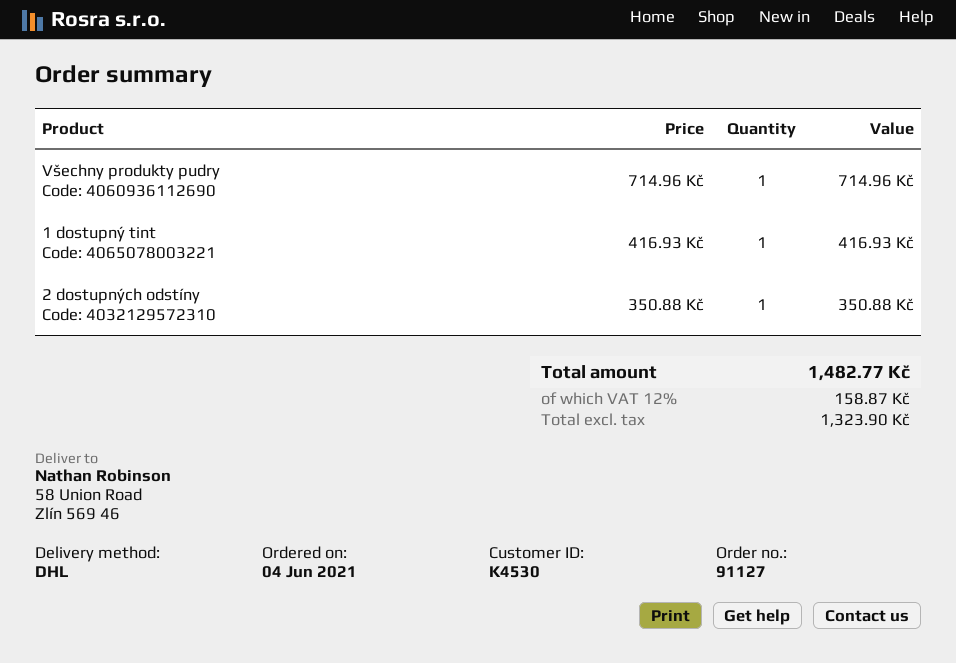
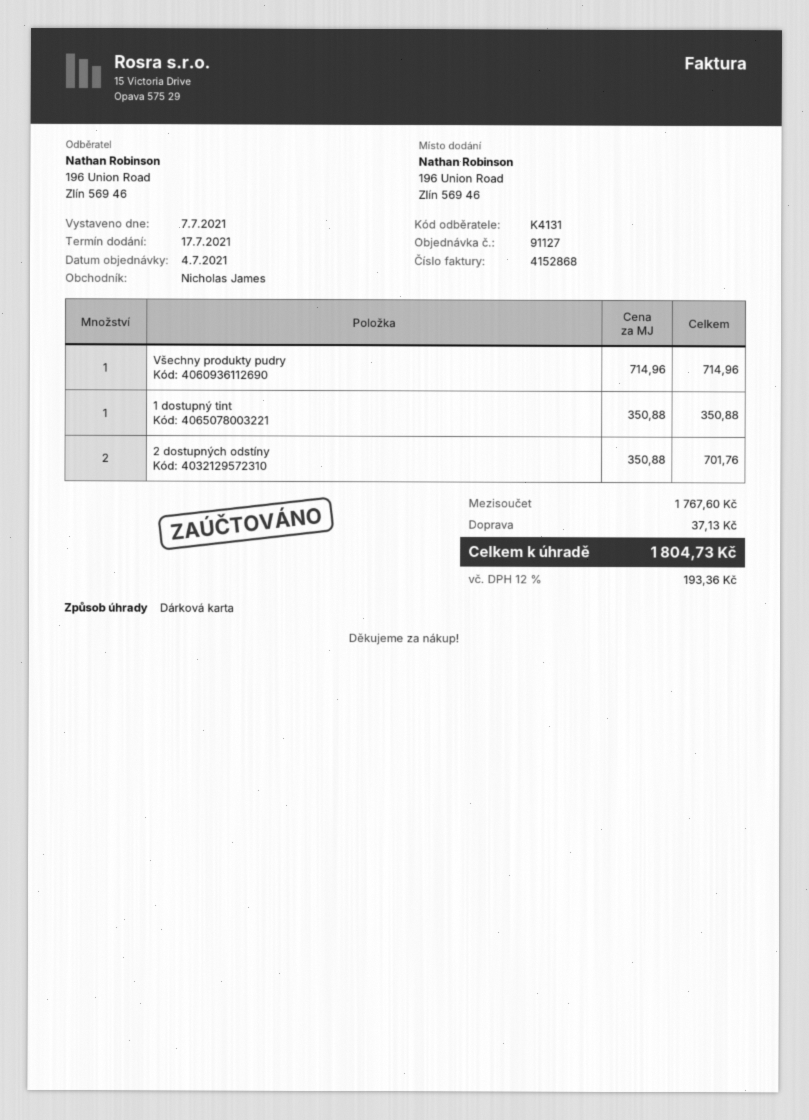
order date: 2021-06-04 -> 2021-07-04
customer number: K4530 -> K4131
ship to: 58 Union Road, Zlín 569 46 -> 196 Union Road, Zlín 569 46
1 dostupný tint: 1 x 416.93 = 416.93 -> 1 x 350.88 = 350.88
2 dostupných odstíny: 1 x 350.88 = 350.88 -> 2 x 350.88 = 701.76
shipping: none -> 37.13
tax: 12% = 158.87 -> 12% = 193.36
total: 1482.77 -> 1804.73

